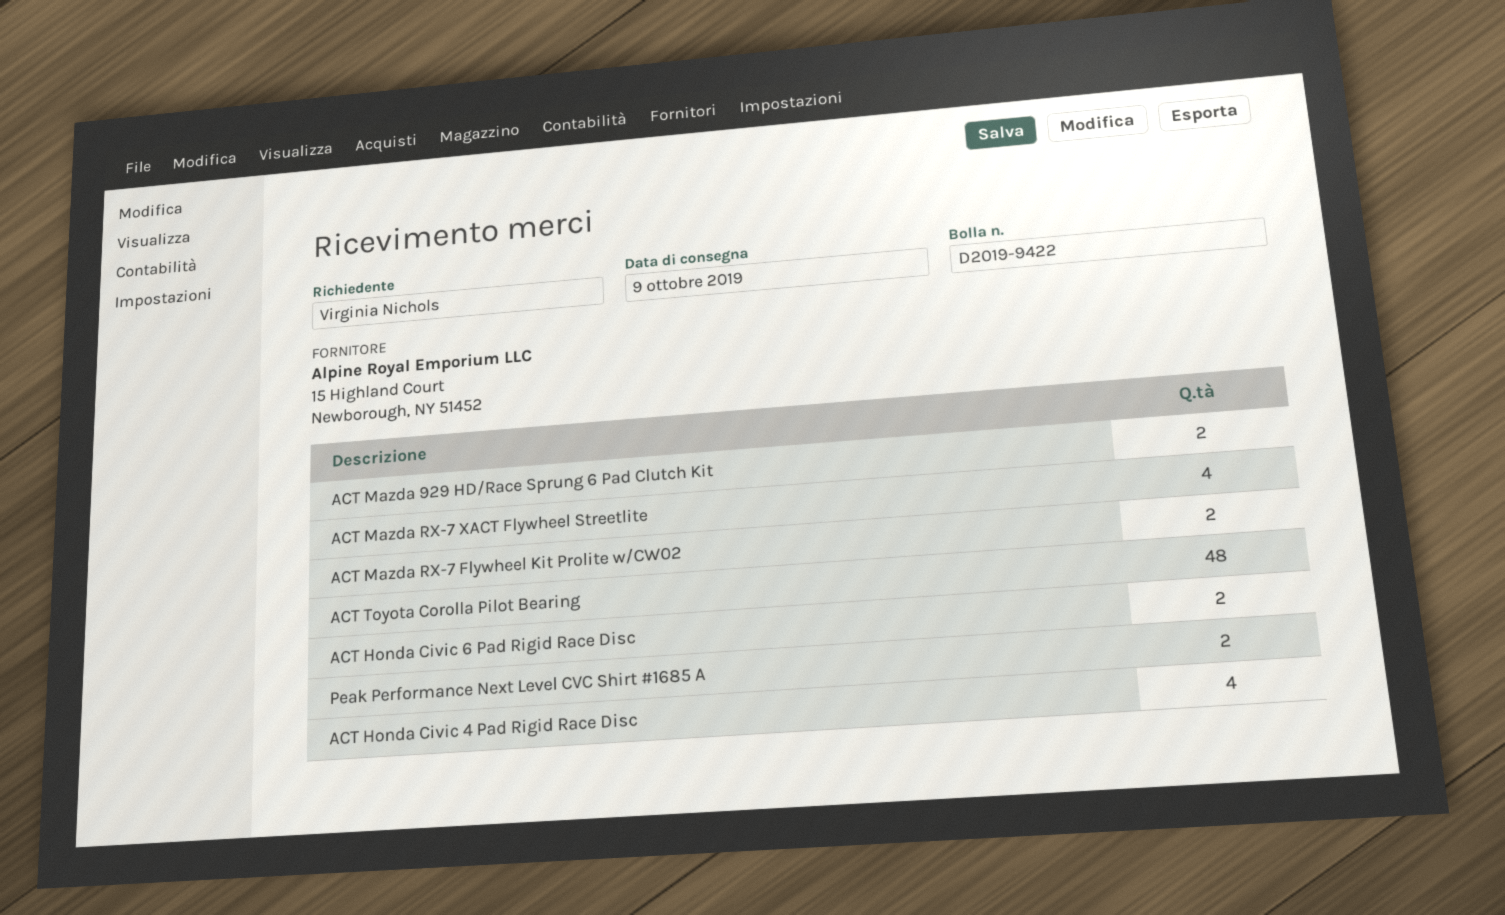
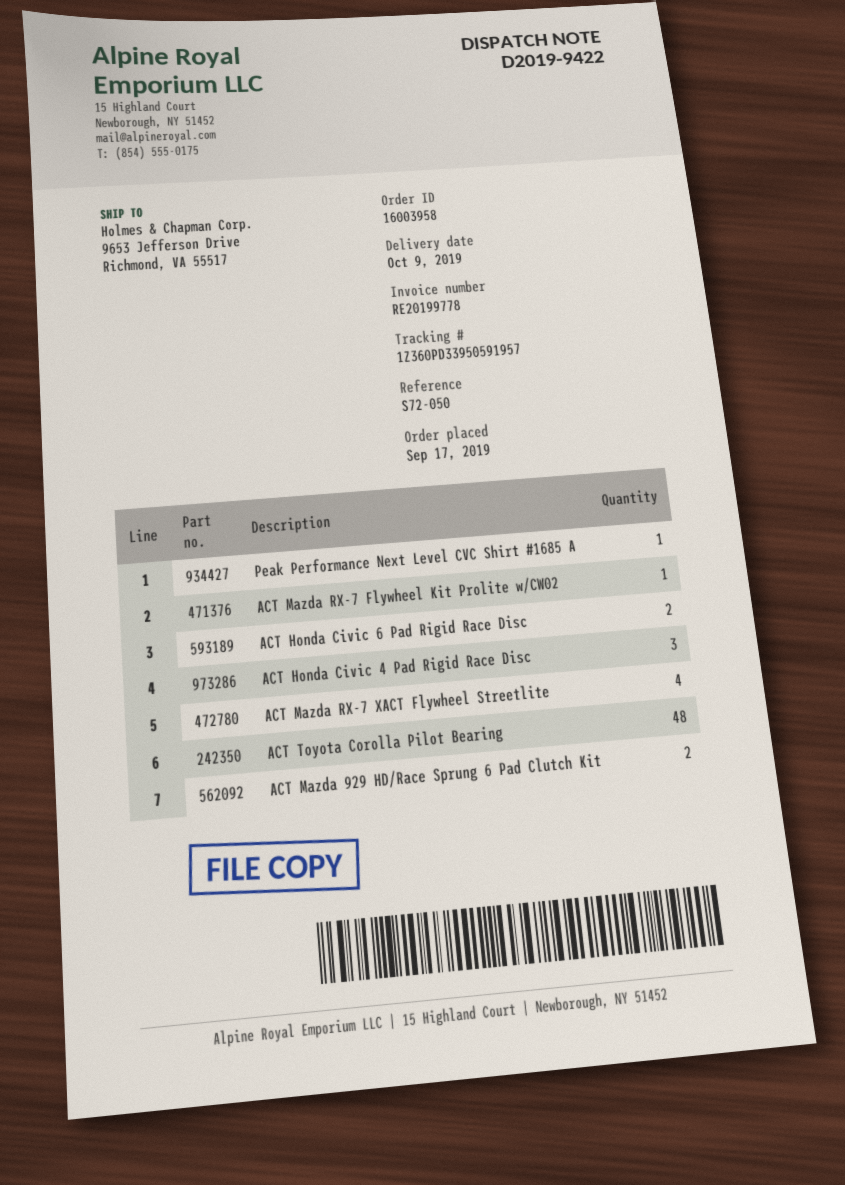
ACT Mazda RX-7 Flywheel Kit Prolite w/CW02: 2 -> 1
Peak Performance Next Level CVC Shirt #1685 A: 2 -> 1
ACT Honda Civic 4 Pad Rigid Race Disc: 4 -> 3

